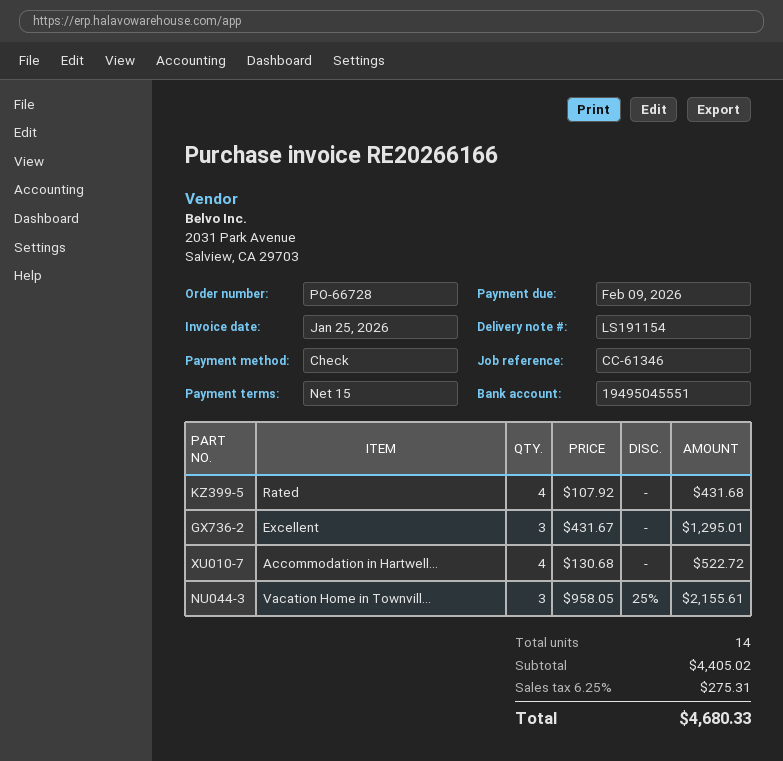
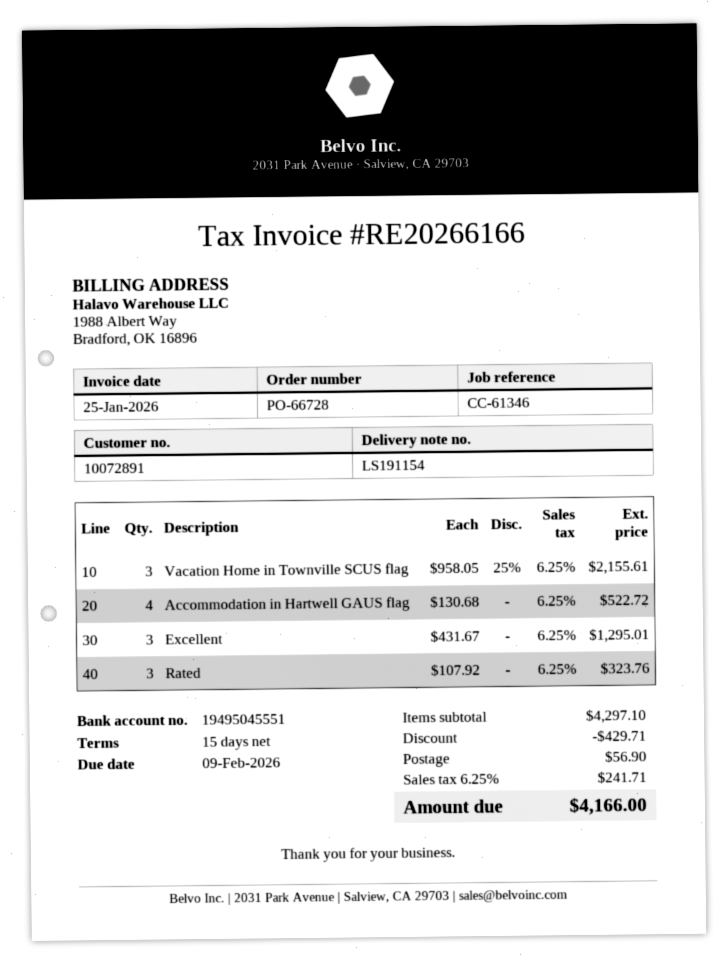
Rated: 4 x 107.92 = 431.68 -> 3 x 107.92 = 323.76
subtotal: 4405.02 -> 4297.10
discount: none -> 429.71
shipping: none -> 56.90
tax: 6.25% = 275.31 -> 6.25% = 241.71
total: 4680.33 -> 4166.00

